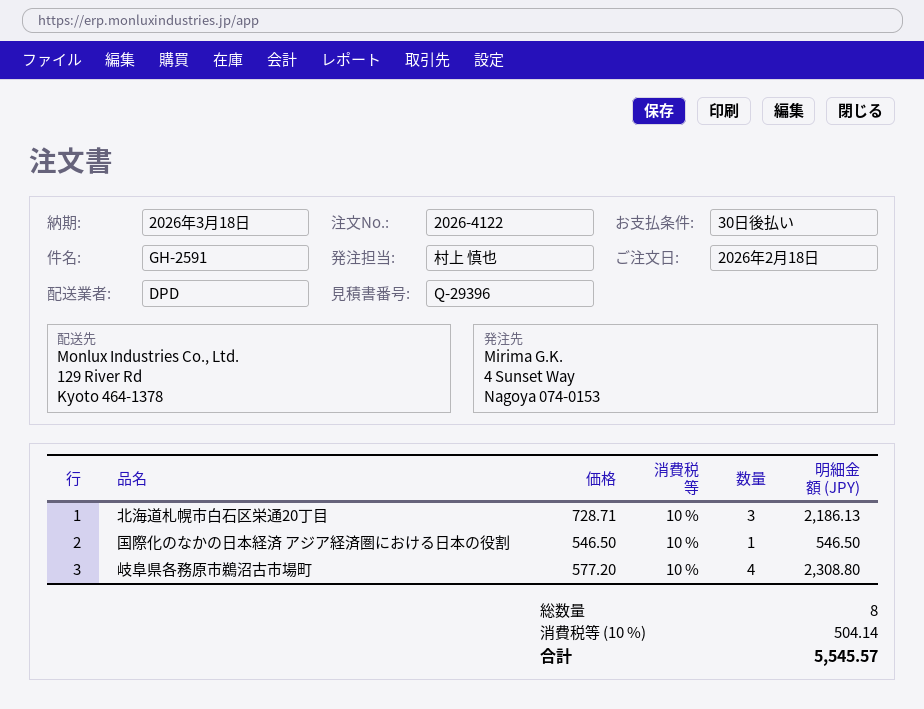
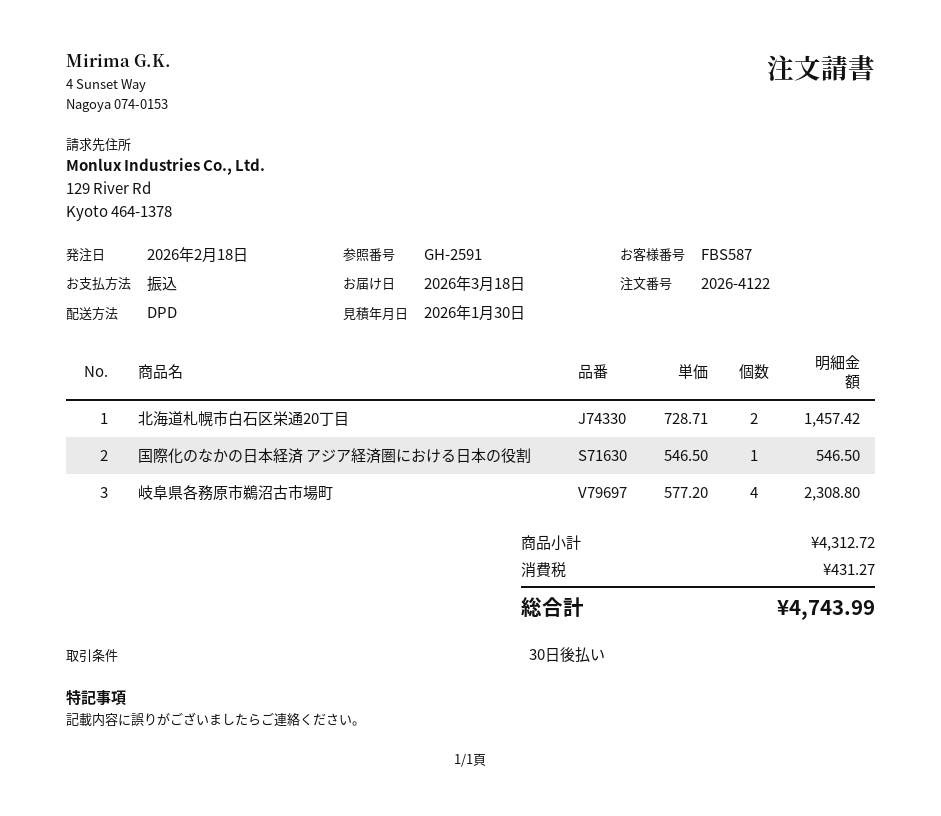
北海道札幌市白石区栄通20丁目: 3 x 728.71 = 2186.13 -> 2 x 728.71 = 1457.42
tax: 504.14 -> 431.27
total: 5545.57 -> 4743.99

